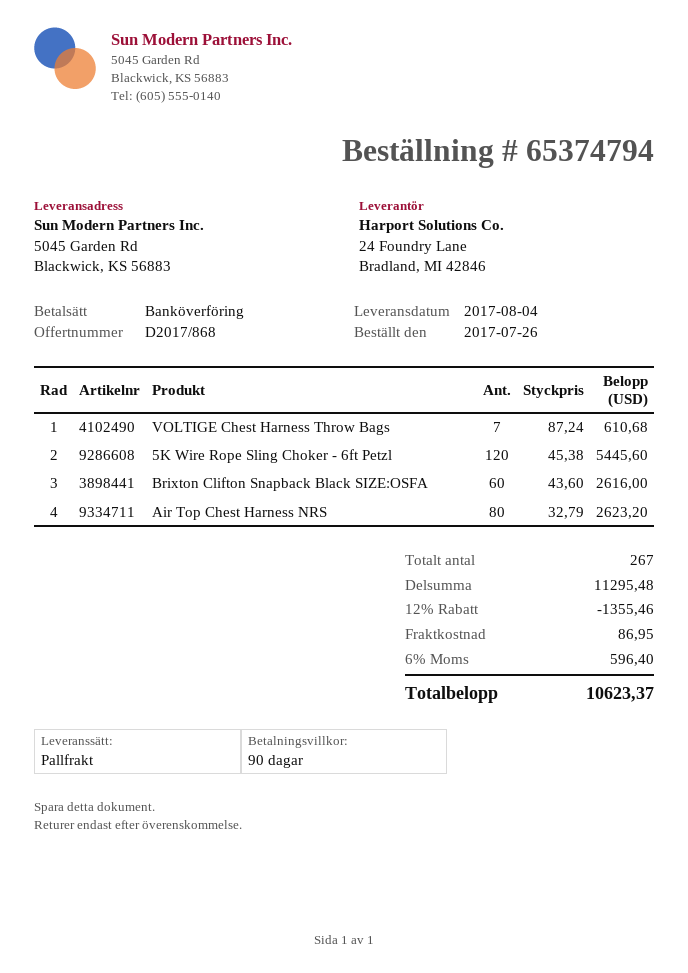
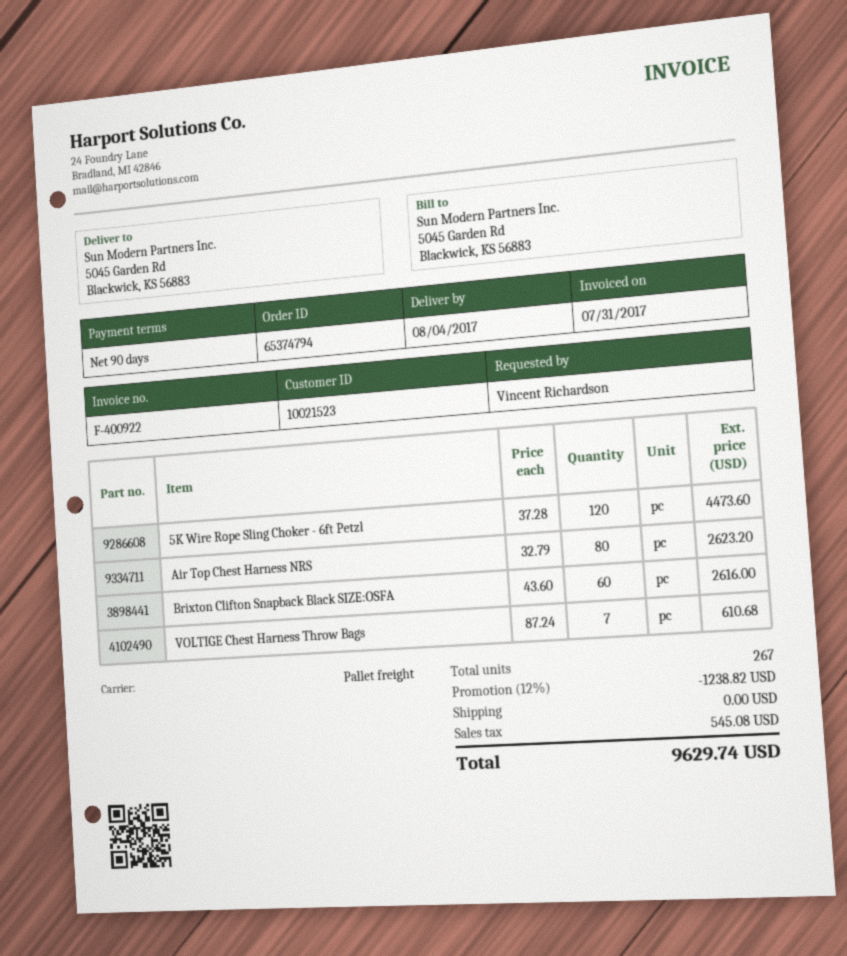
5K Wire Rope Sling Choker - 6ft Petzl: 120 x 45.38 = 5445.60 -> 120 x 37.28 = 4473.60
discount: 12% = 1355.46 -> 12% = 1238.82
shipping: 86.95 -> 0.00
tax: 596.40 -> 545.08
total: 10623.37 -> 9629.74

